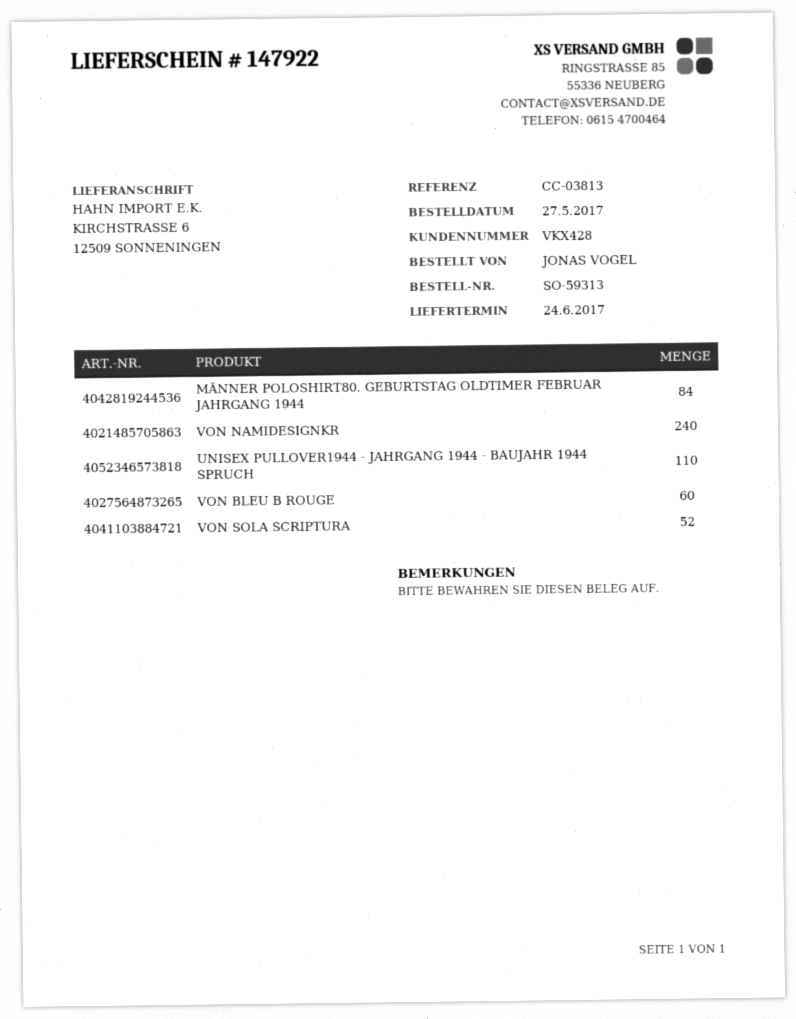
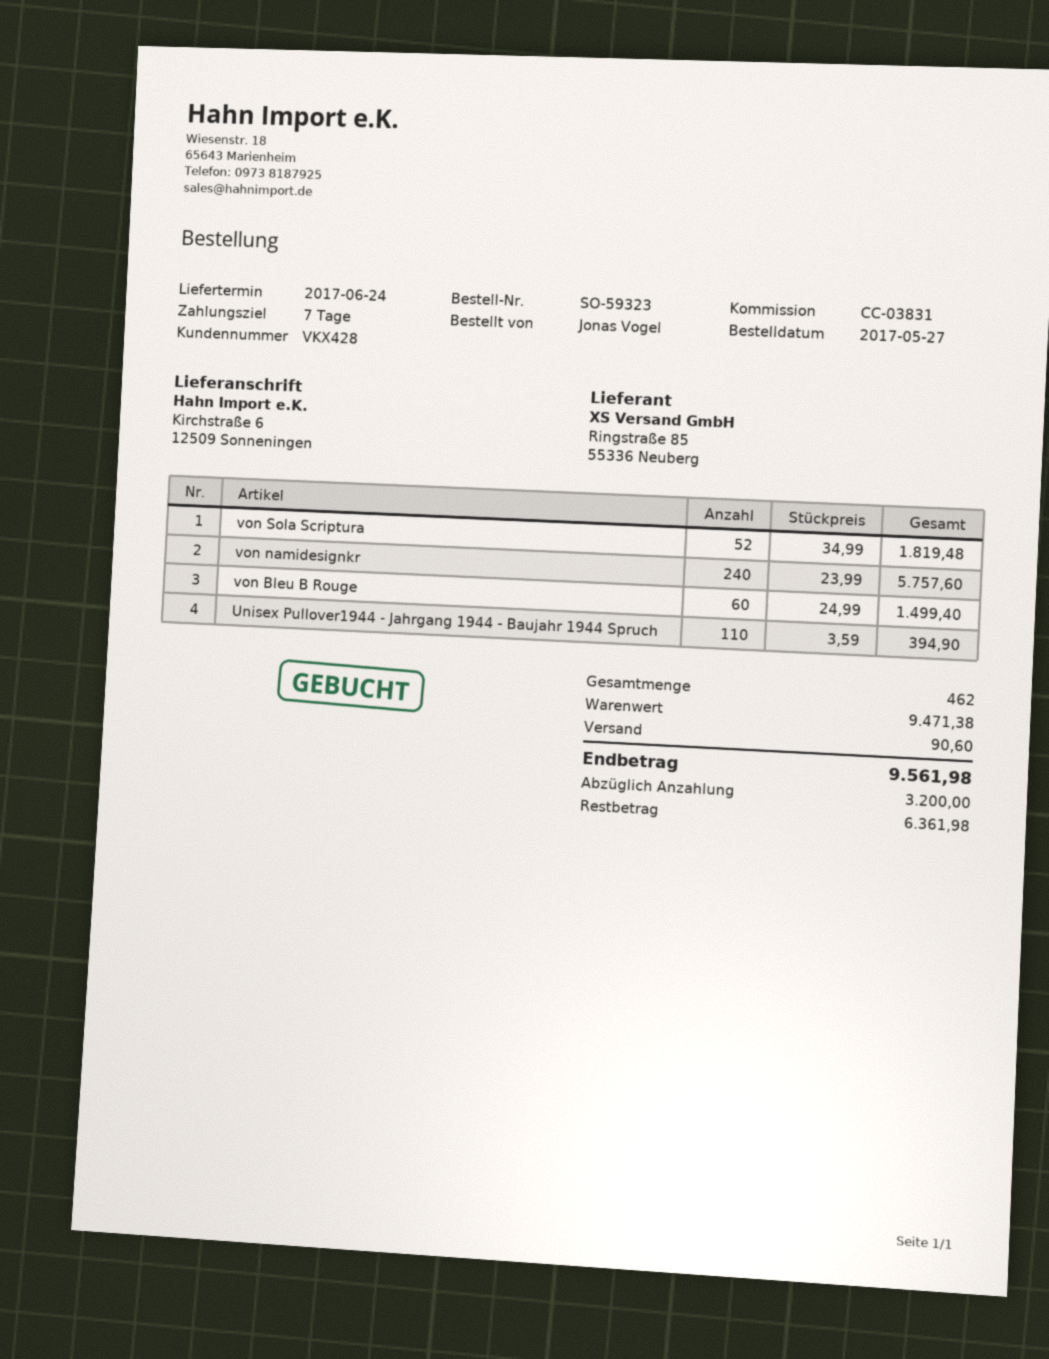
order number: SO-59313 -> SO-59323
reference: CC-03813 -> CC-03831
MÄNNER POLOSHIRT80. GEBURTSTAG OLDTIMER FEBRUAR JAHRGANG 1944: 84 -> none

